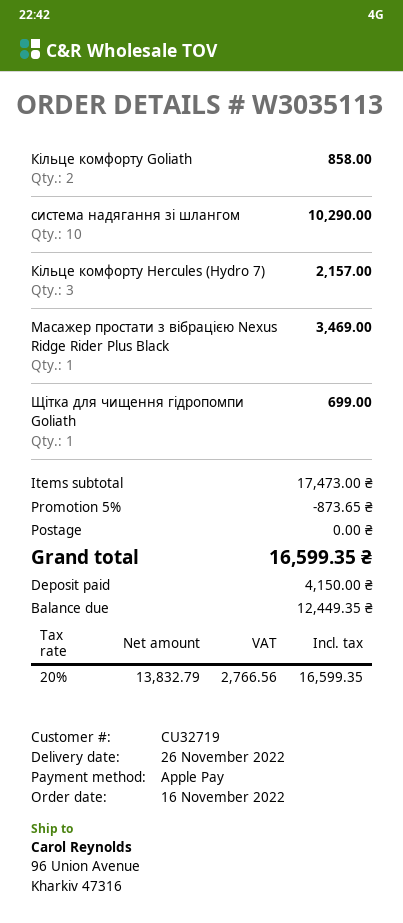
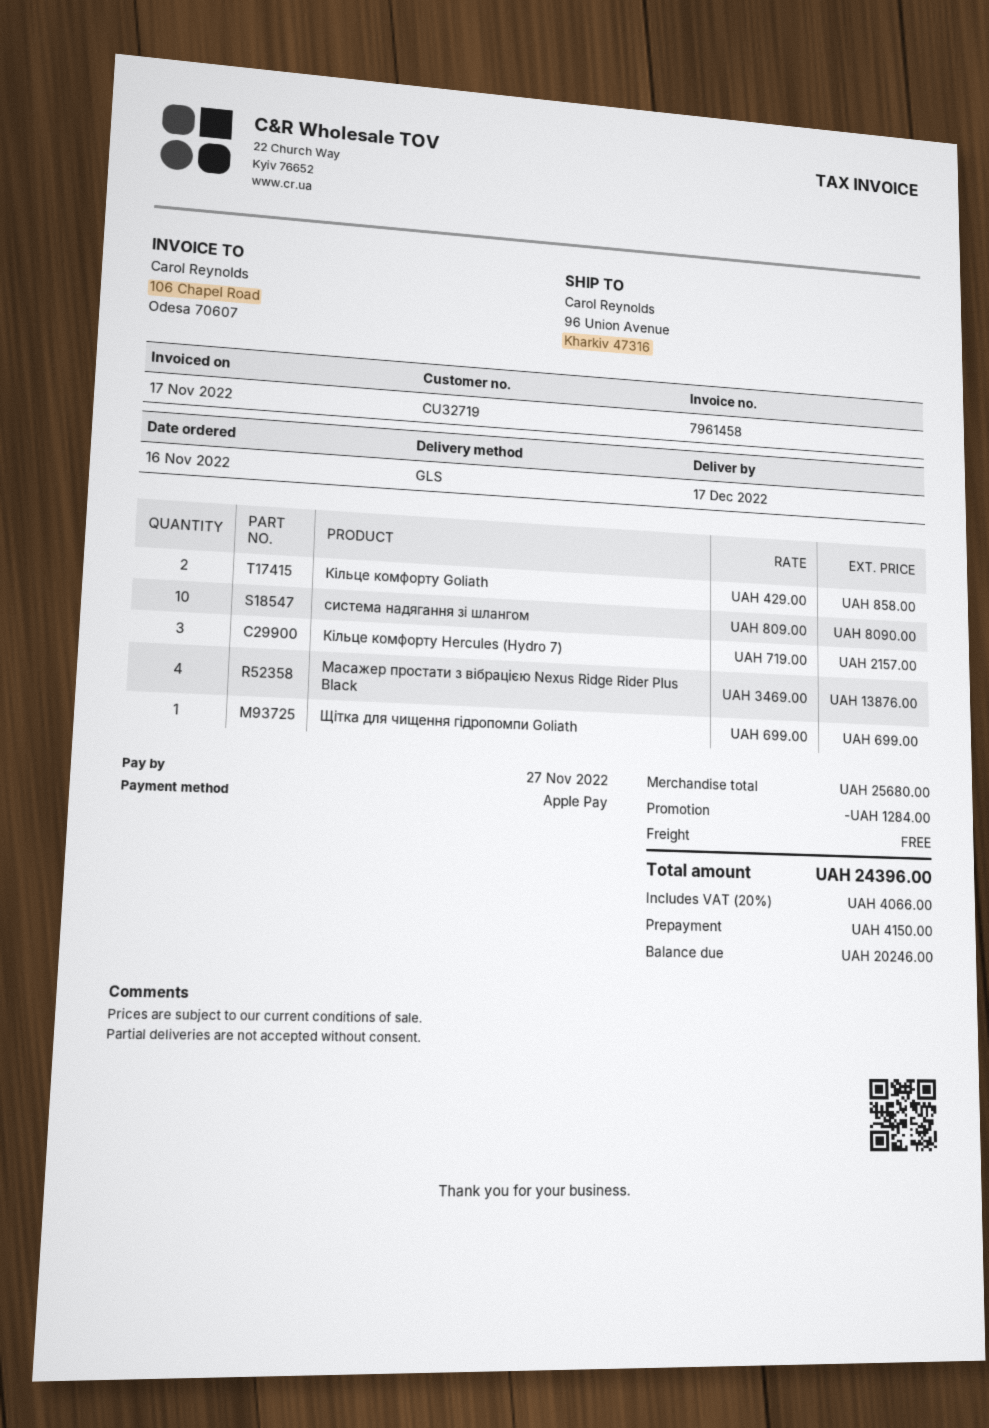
delivery date: 2022-11-26 -> 2022-12-17
система надягання зі шлангом: 10 for 10290.00 -> 10 for 8090.00
Масажер простати з вібрацією Nexus Ridge Rider Plus Black: 1 for 3469.00 -> 4 for 13876.00
subtotal: 17473.00 -> 25680.00
discount: 873.65 -> 1284.00
tax: 20% = 2766.56 -> 20% = 4066.00
total: 16599.35 -> 24396.00
balance: 12449.35 -> 20246.00

